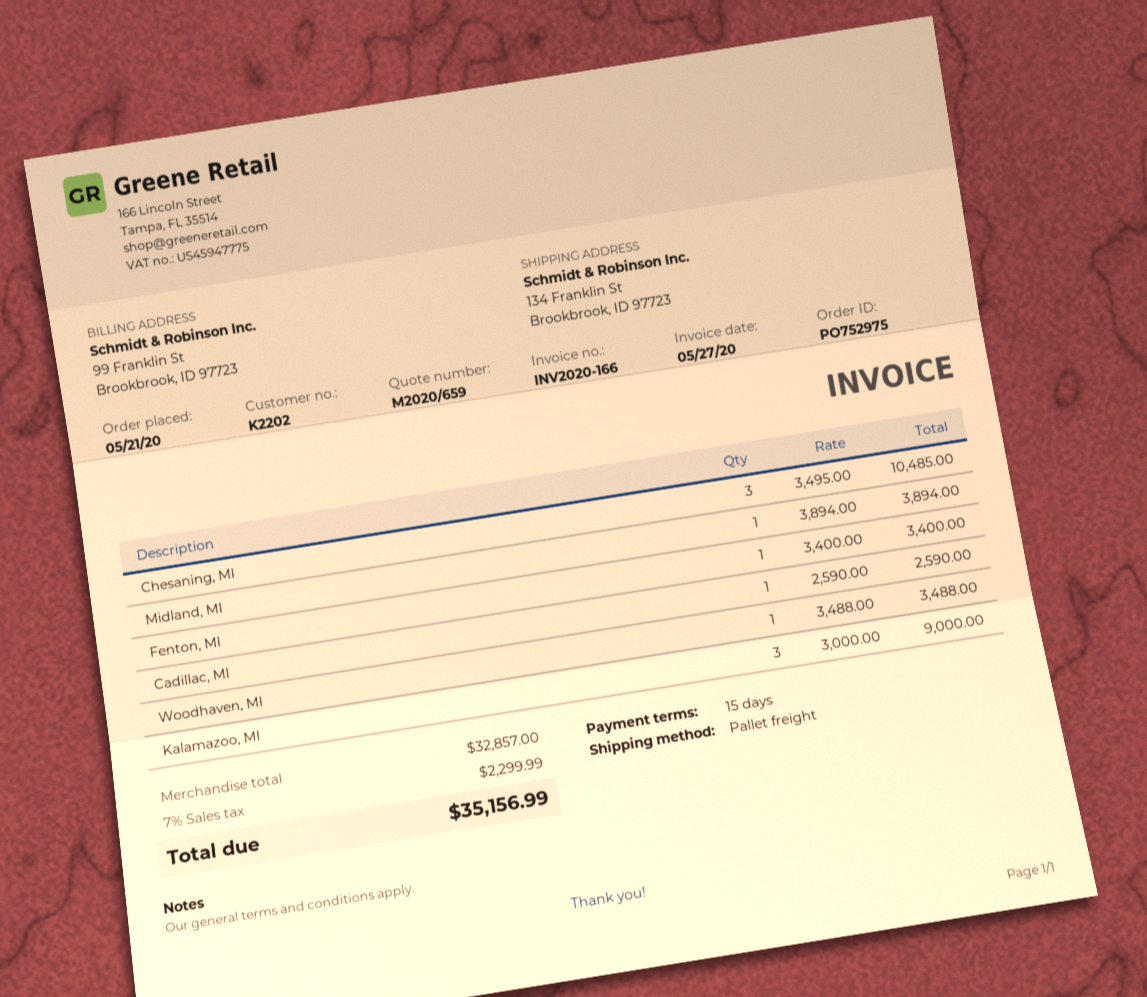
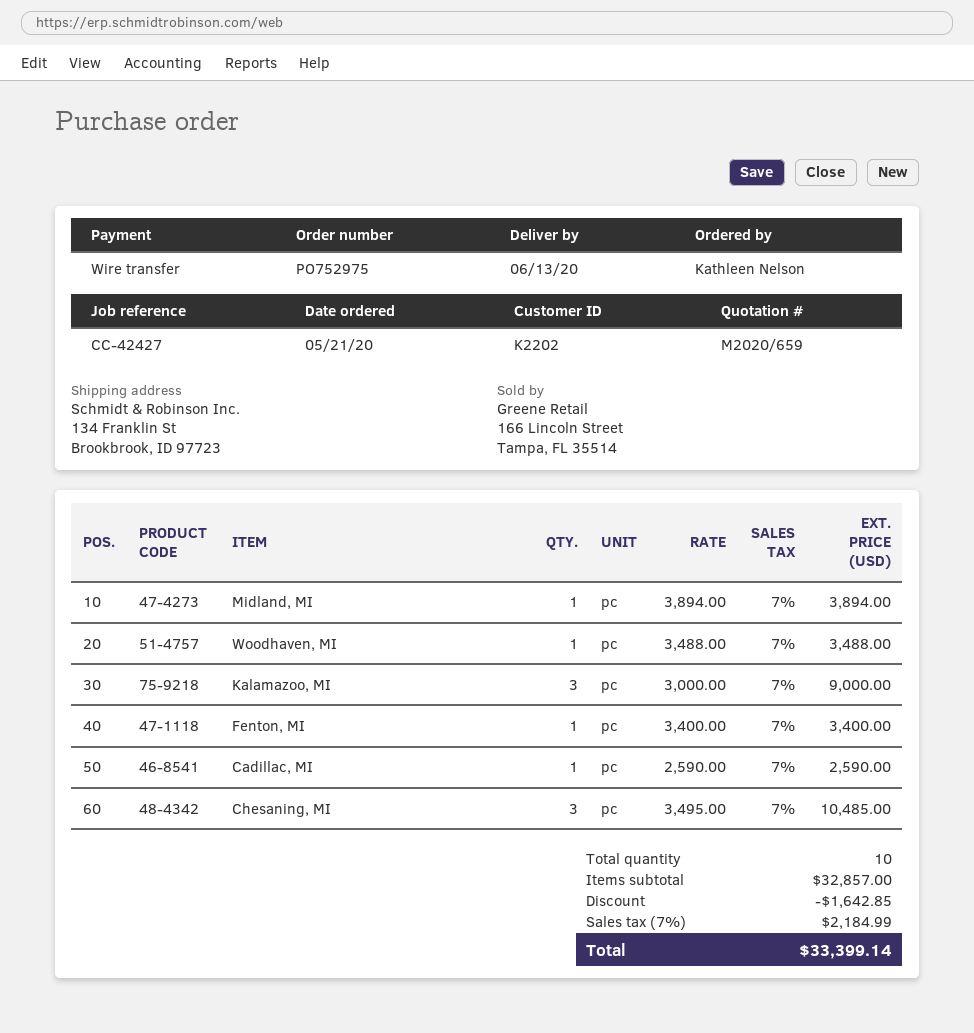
discount: none -> 1642.85
tax: 7% = 2299.99 -> 7% = 2184.99
total: 35156.99 -> 33399.14

